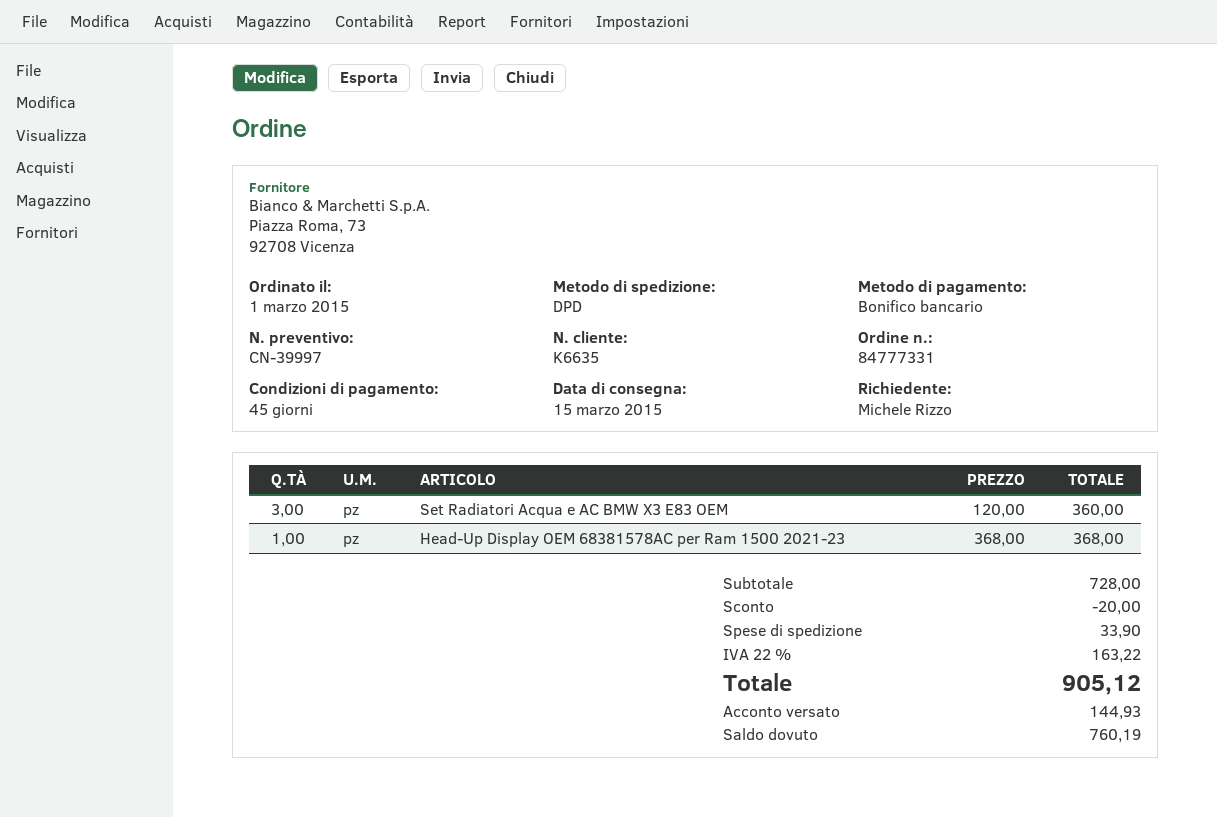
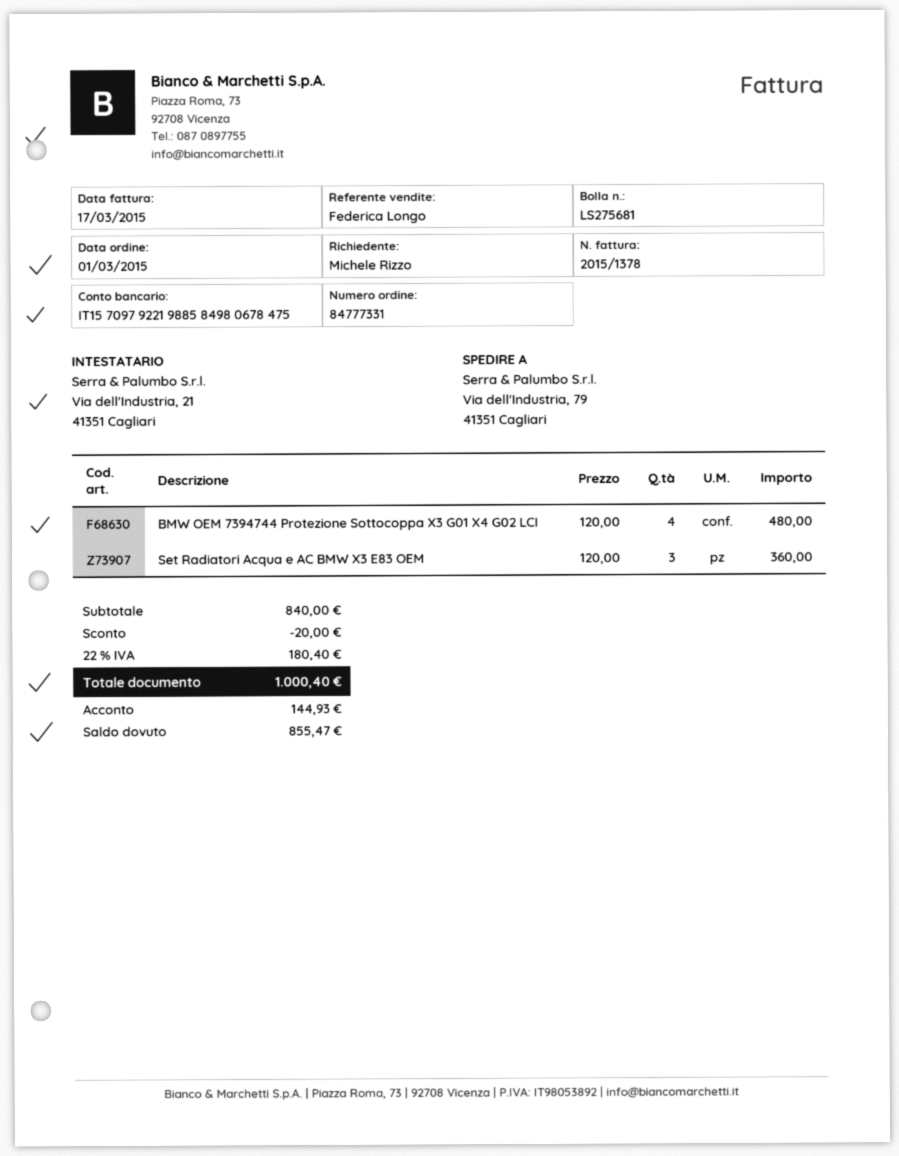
Head-Up Display OEM 68381578AC per Ram 1500 2021-23: 1 x 368.00 = 368.00 -> none
BMW OEM 7394744 Protezione Sottocoppa X3 G01 X4 G02 LCI: none -> 4 x 120.00 = 480.00
subtotal: 728.00 -> 840.00
shipping: 33.90 -> none
tax: 22% = 163.22 -> 22% = 180.40
total: 905.12 -> 1000.40
balance: 760.19 -> 855.47

